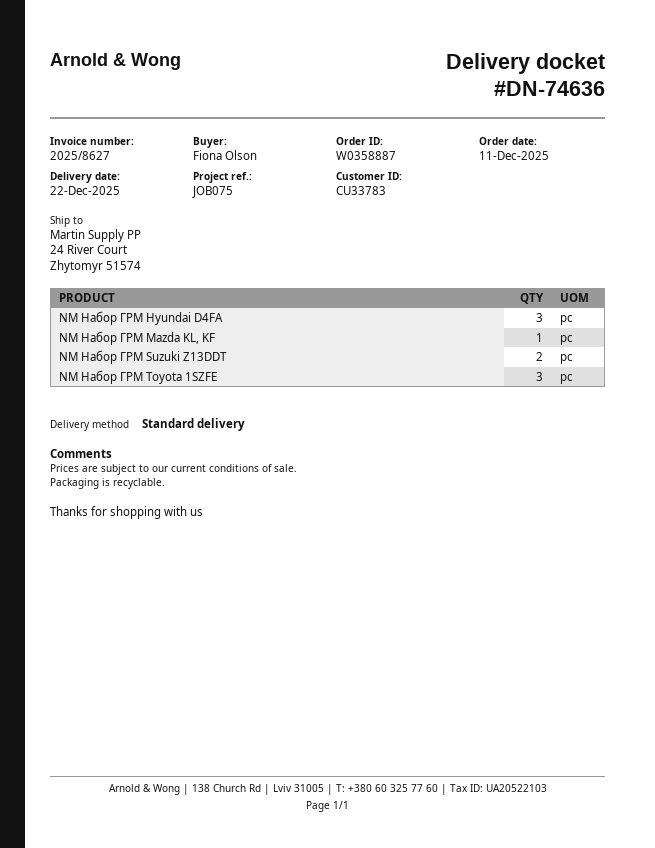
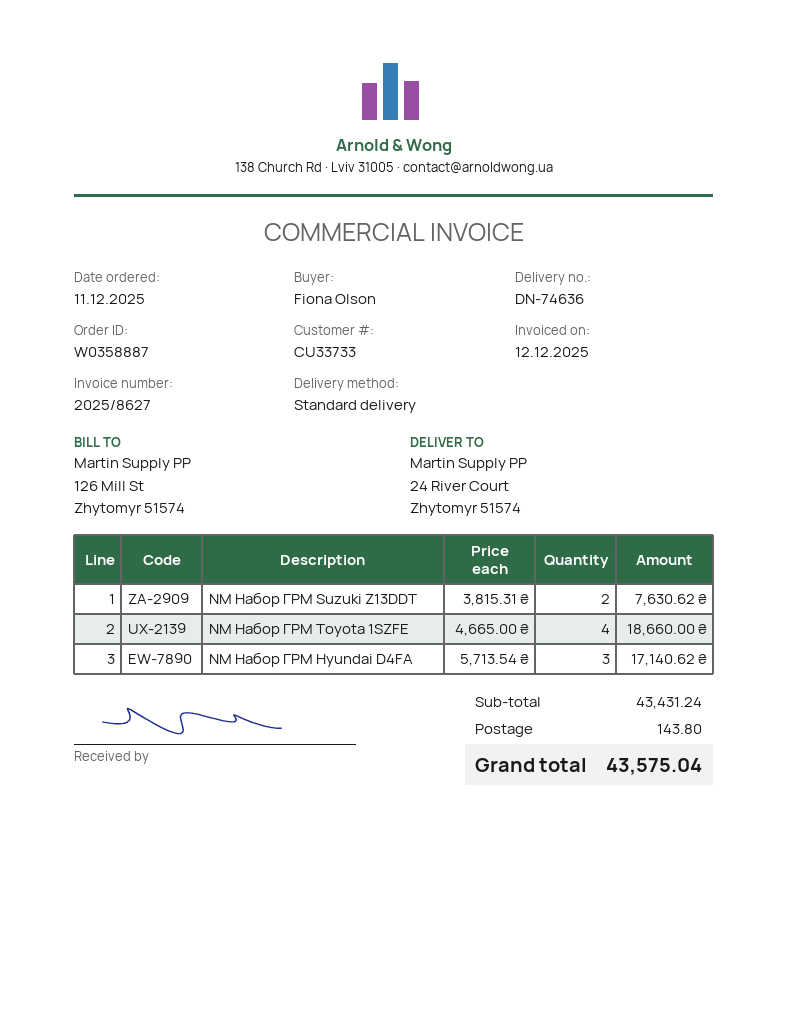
customer number: CU33783 -> CU33733
NM Набор ГРМ Mazda KL, KF: 1 -> none
NM Набор ГРМ Toyota 1SZFE: 3 -> 4

